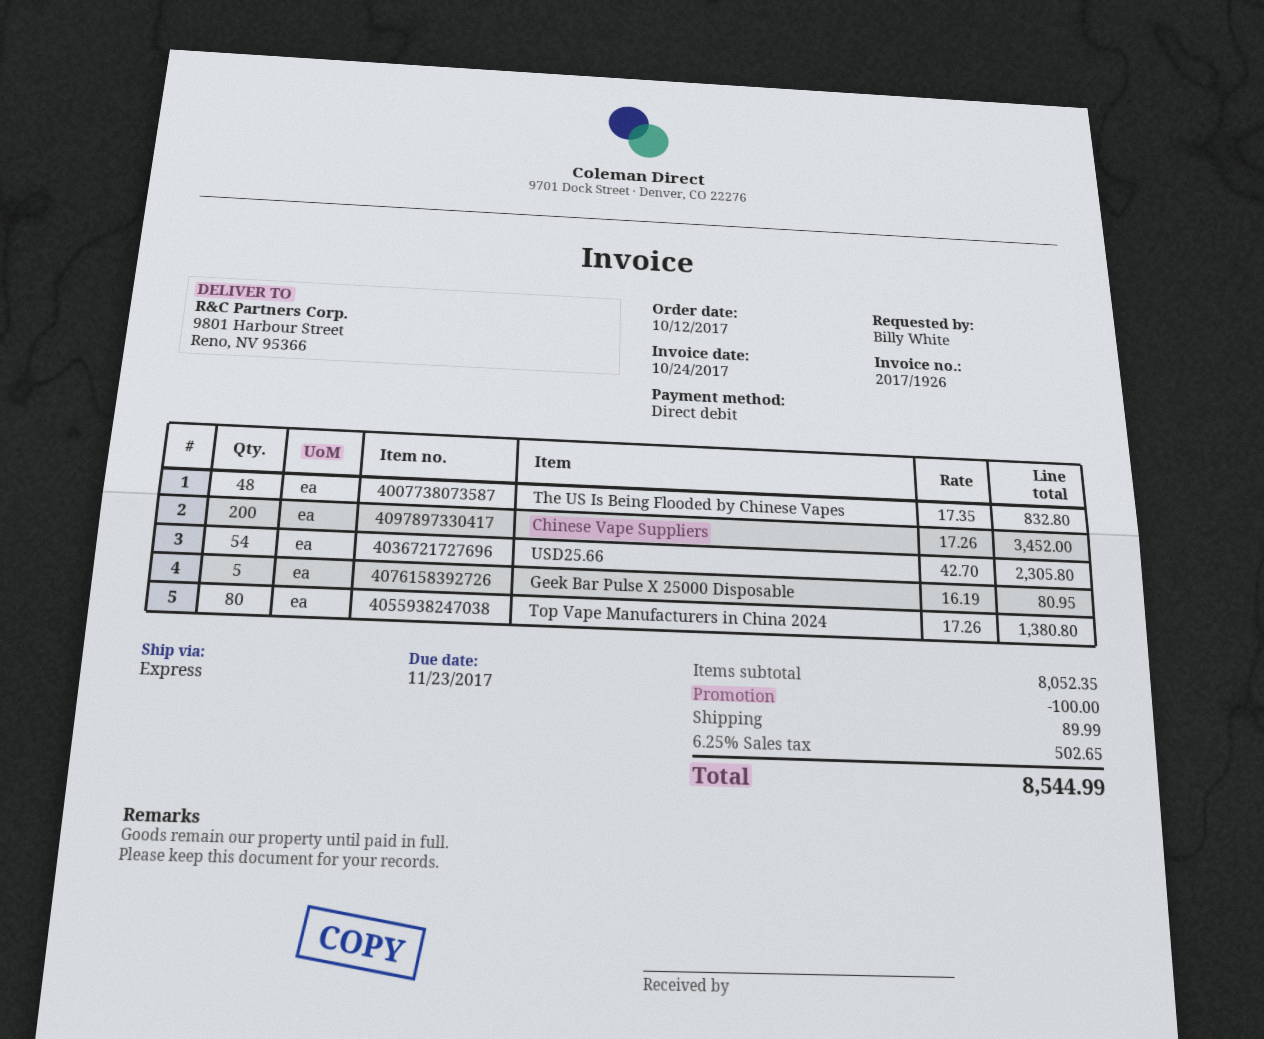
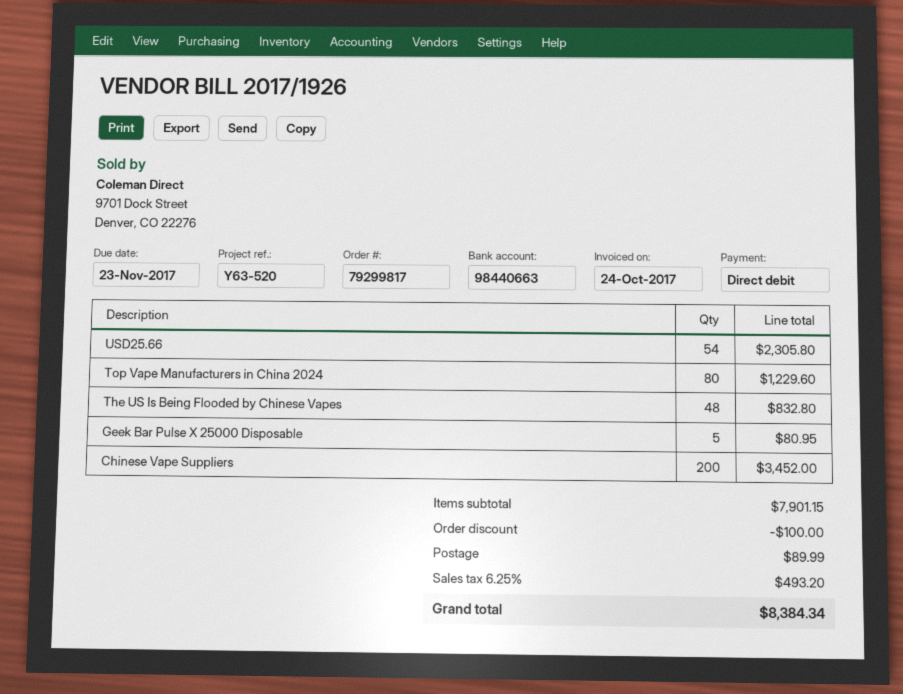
Top Vape Manufacturers in China 2024: 80 for 1380.80 -> 80 for 1229.60
subtotal: 8052.35 -> 7901.15
tax: 6.25% = 502.65 -> 6.25% = 493.20
total: 8544.99 -> 8384.34

